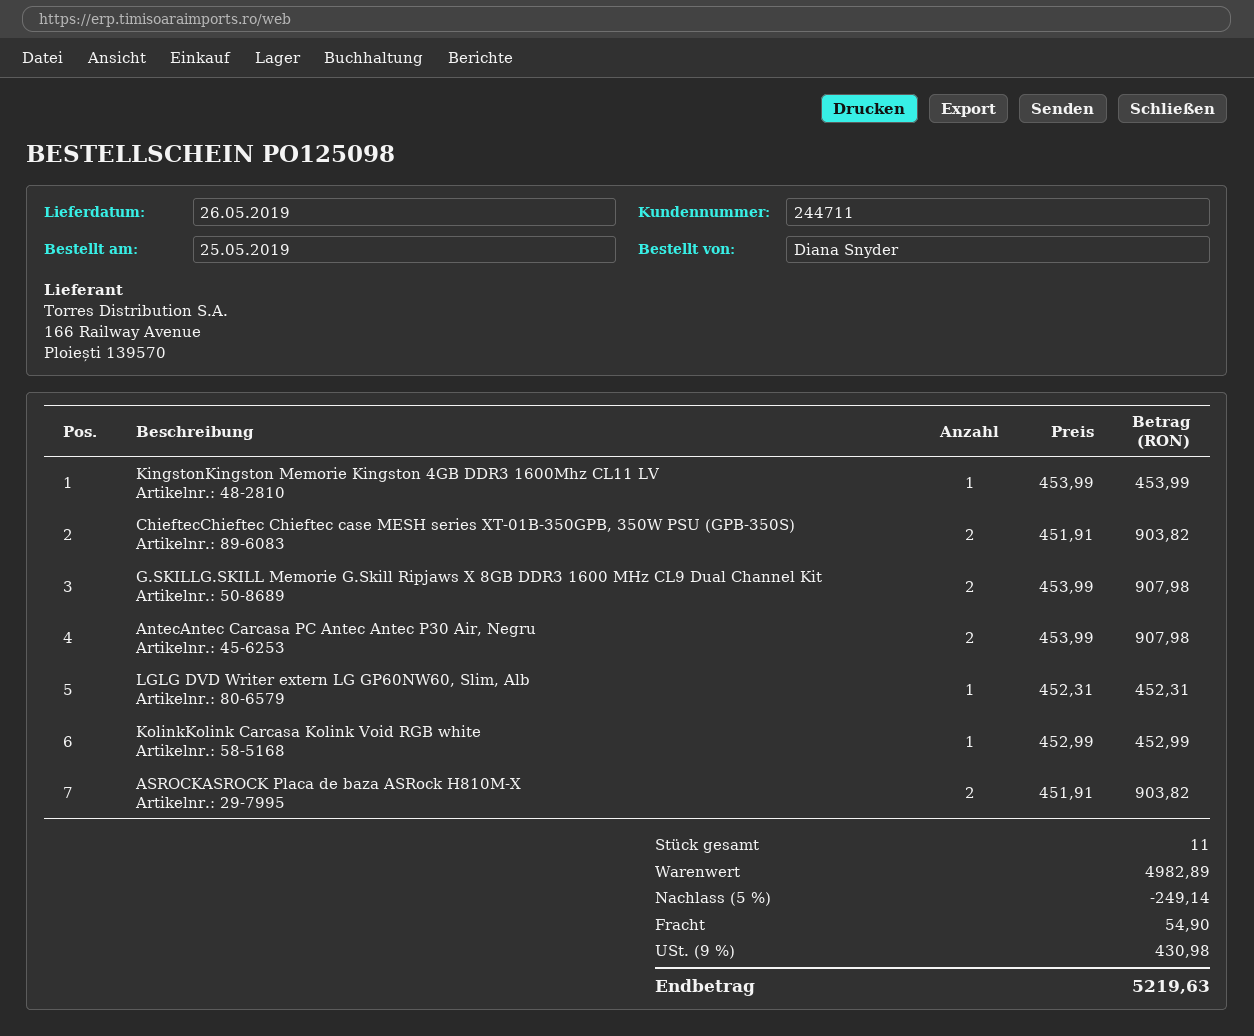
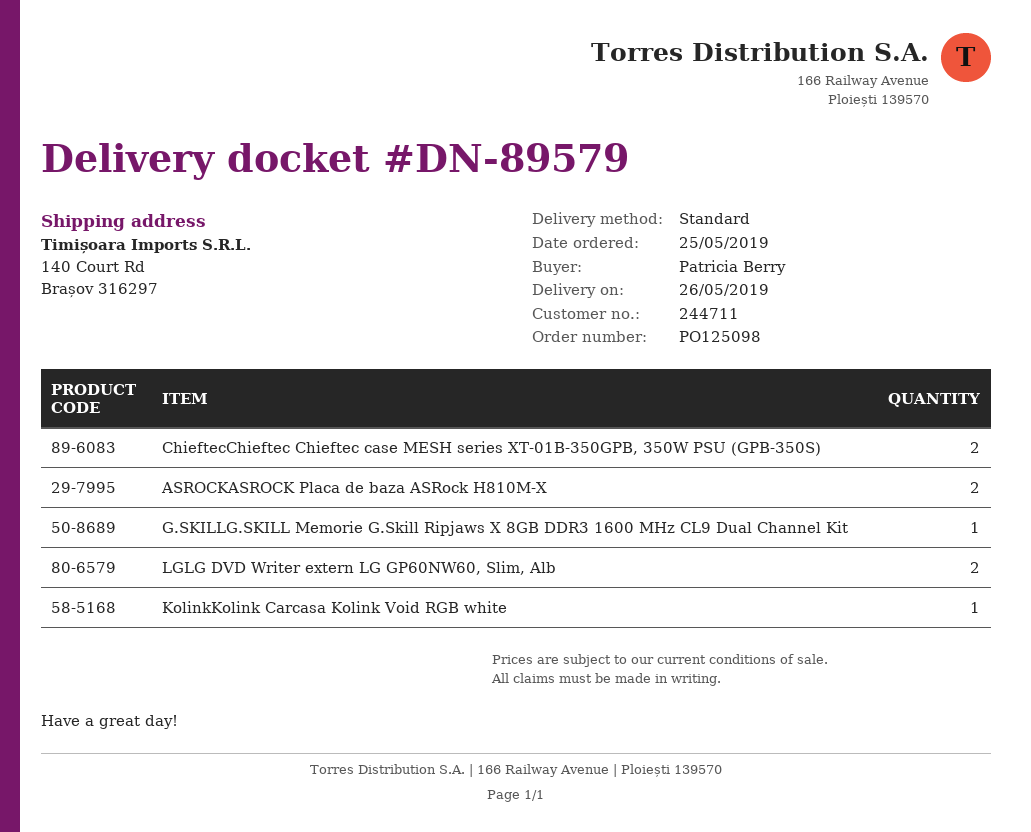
ordered by: Diana Snyder -> Patricia Berry
KingstonKingston Memorie Kingston 4GB DDR3 1600Mhz CL11 LV: 1 -> none
G.SKILLG.SKILL Memorie G.Skill Ripjaws X 8GB DDR3 1600 MHz CL9 Dual Channel Kit: 2 -> 1
AntecAntec Carcasa PC Antec Antec P30 Air, Negru: 2 -> none
LGLG DVD Writer extern LG GP60NW60, Slim, Alb: 1 -> 2

